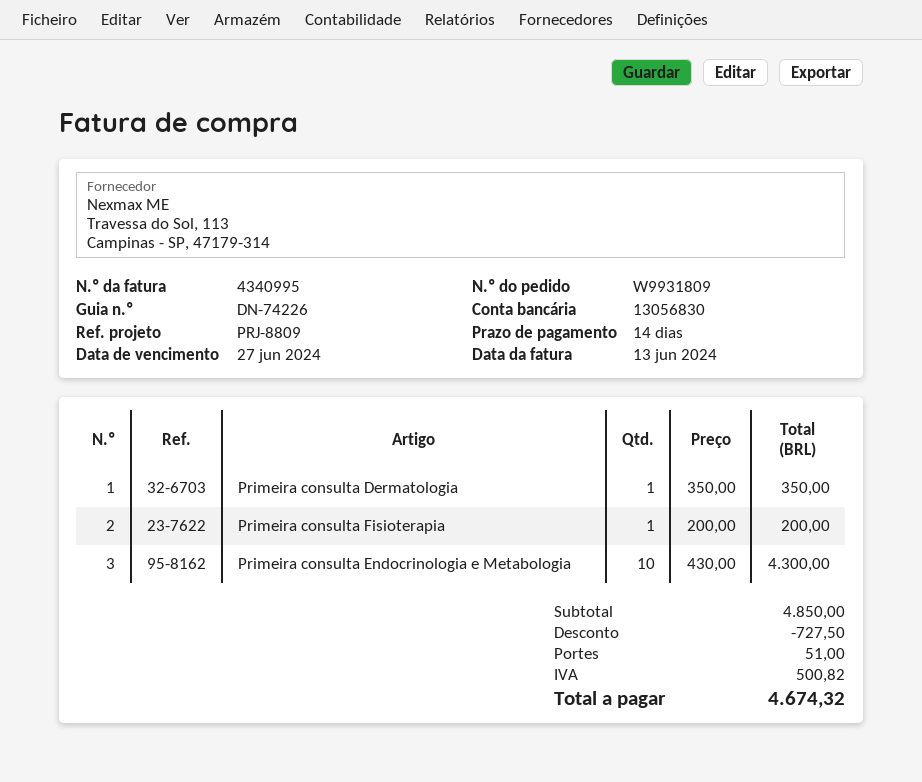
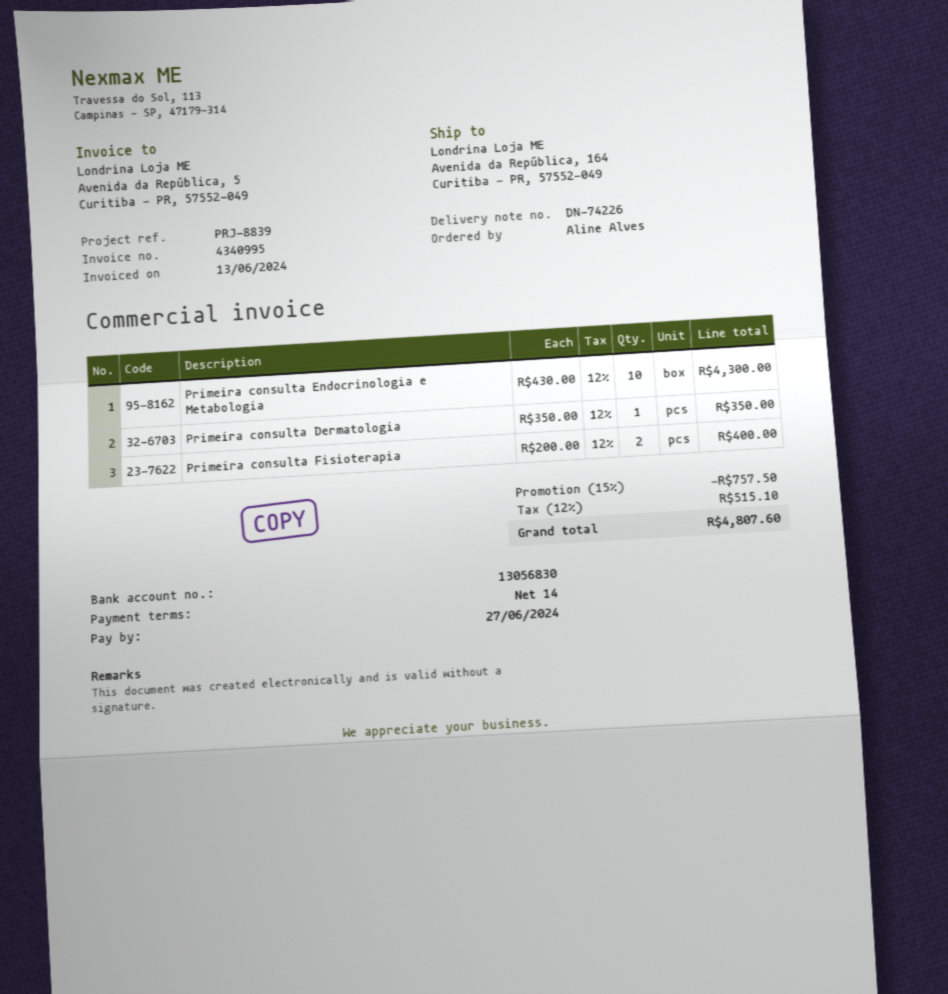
reference: PRJ-8809 -> PRJ-8839
Primeira consulta Fisioterapia: 1 x 200.00 = 200.00 -> 2 x 200.00 = 400.00
discount: 727.50 -> 757.50
shipping: 51.00 -> none
tax: 500.82 -> 515.10
total: 4674.32 -> 4807.60

